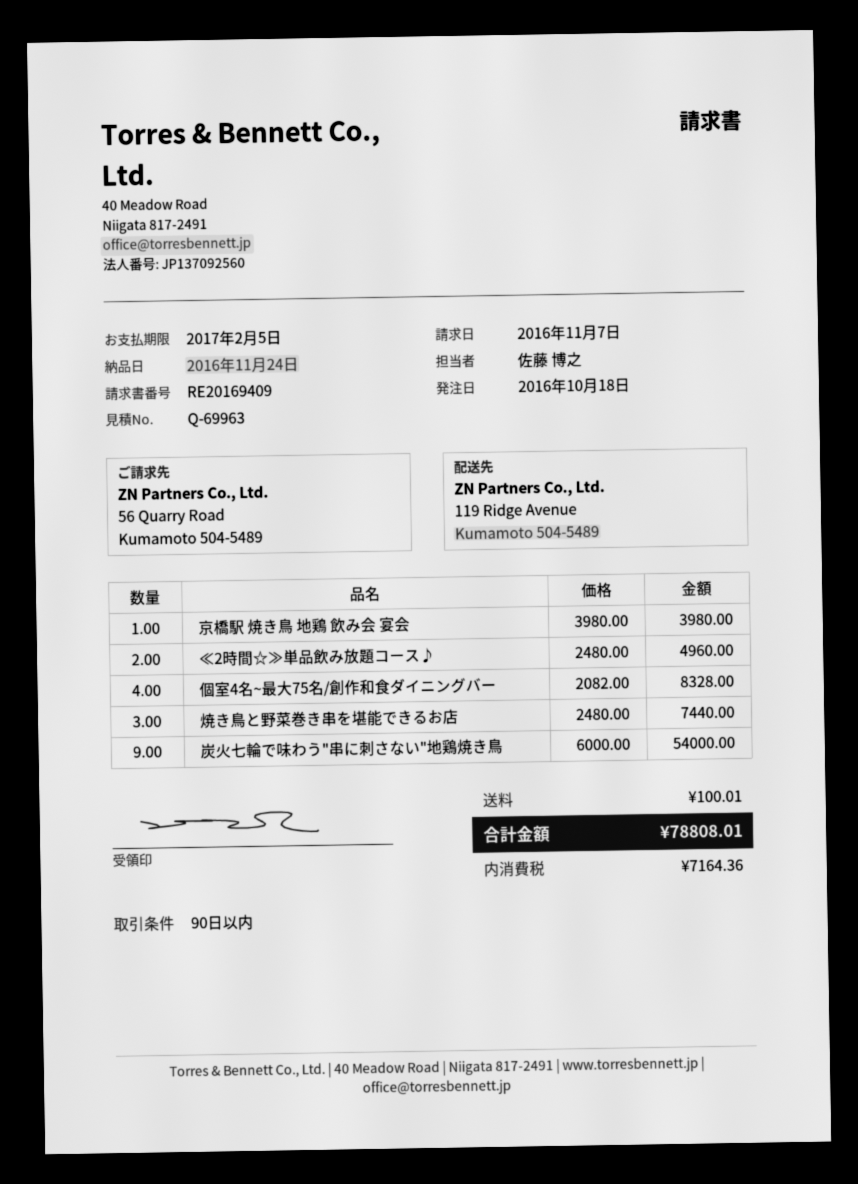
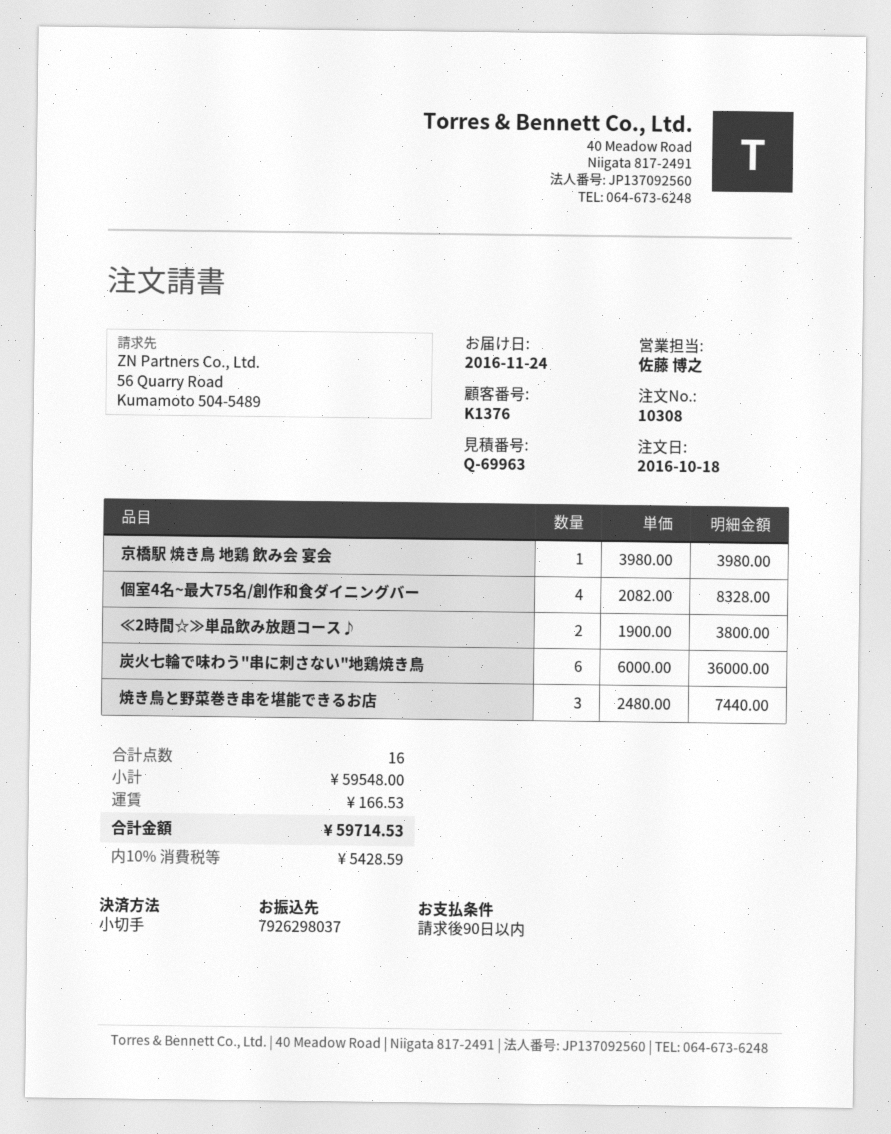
≪2時間☆≫単品飲み放題コース♪: 2 x 2480.00 = 4960.00 -> 2 x 1900.00 = 3800.00
炭火七輪で味わう"串に刺さない"地鶏焼き鳥: 9 x 6000.00 = 54000.00 -> 6 x 6000.00 = 36000.00
shipping: 100.01 -> 166.53
tax: 7164.36 -> 5428.59
total: 78808.01 -> 59714.53

